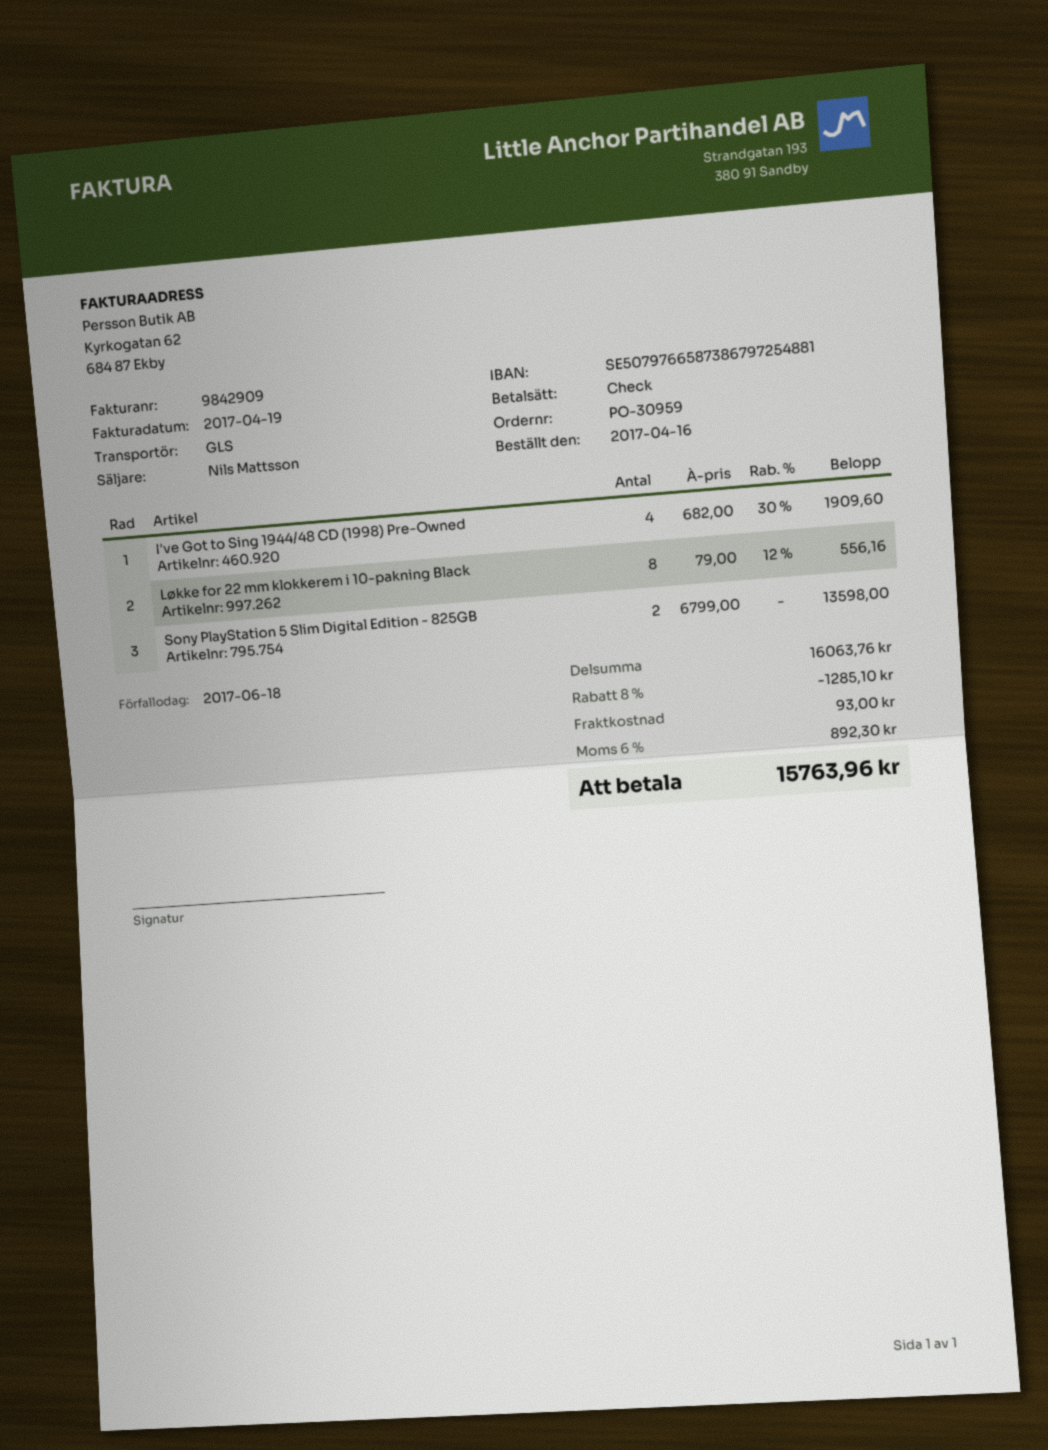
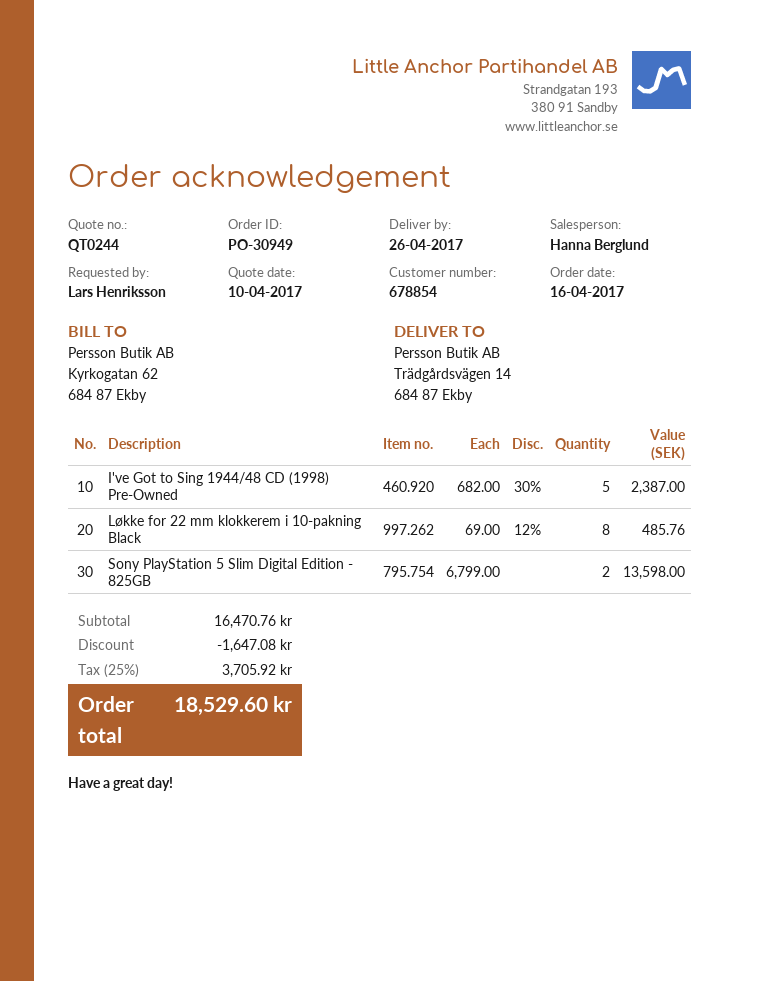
order number: PO-30959 -> PO-30949
sales rep: Nils Mattsson -> Hanna Berglund
I've Got to Sing 1944/48 CD (1998) Pre-Owned: 4 x 682.00 - 30% = 1909.60 -> 5 x 682.00 - 30% = 2387.00
Løkke for 22 mm klokkerem i 10-pakning Black: 8 x 79.00 - 12% = 556.16 -> 8 x 69.00 - 12% = 485.76
subtotal: 16063.76 -> 16470.76
discount: 1285.10 -> 1647.08
shipping: 93.00 -> none
tax: 6% = 892.30 -> 25% = 3705.92
total: 15763.96 -> 18529.60

